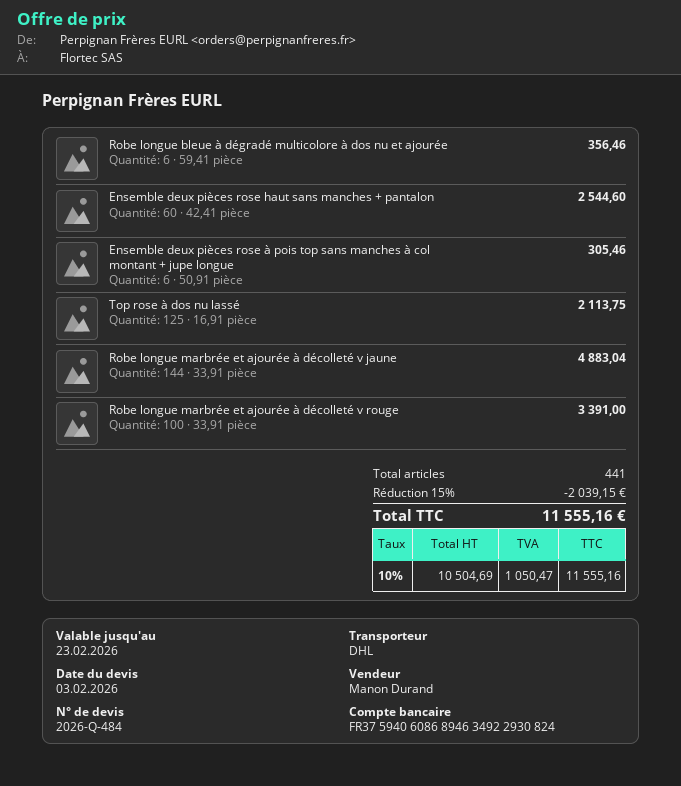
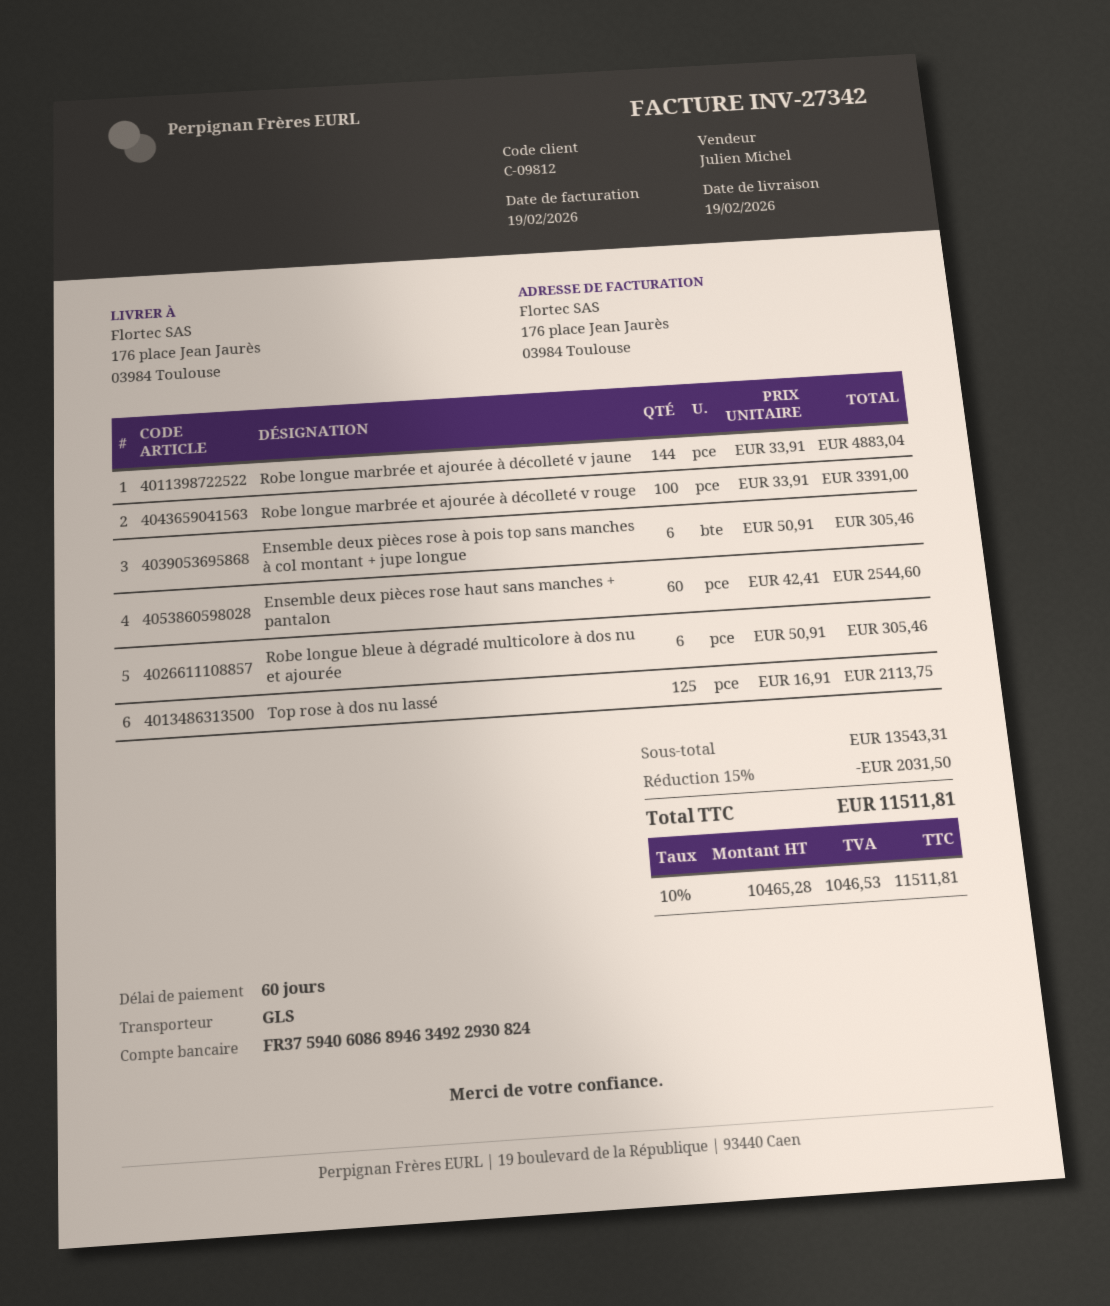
sales rep: Manon Durand -> Julien Michel
shipping method: DHL -> GLS
Robe longue bleue à dégradé multicolore à dos nu et ajourée: 6 x 59.41 = 356.46 -> 6 x 50.91 = 305.46
discount: 15% = 2039.15 -> 15% = 2031.50
net: 10504.69 -> 10465.28
tax: 10% = 1050.47 -> 10% = 1046.53
total: 11555.16 -> 11511.81

